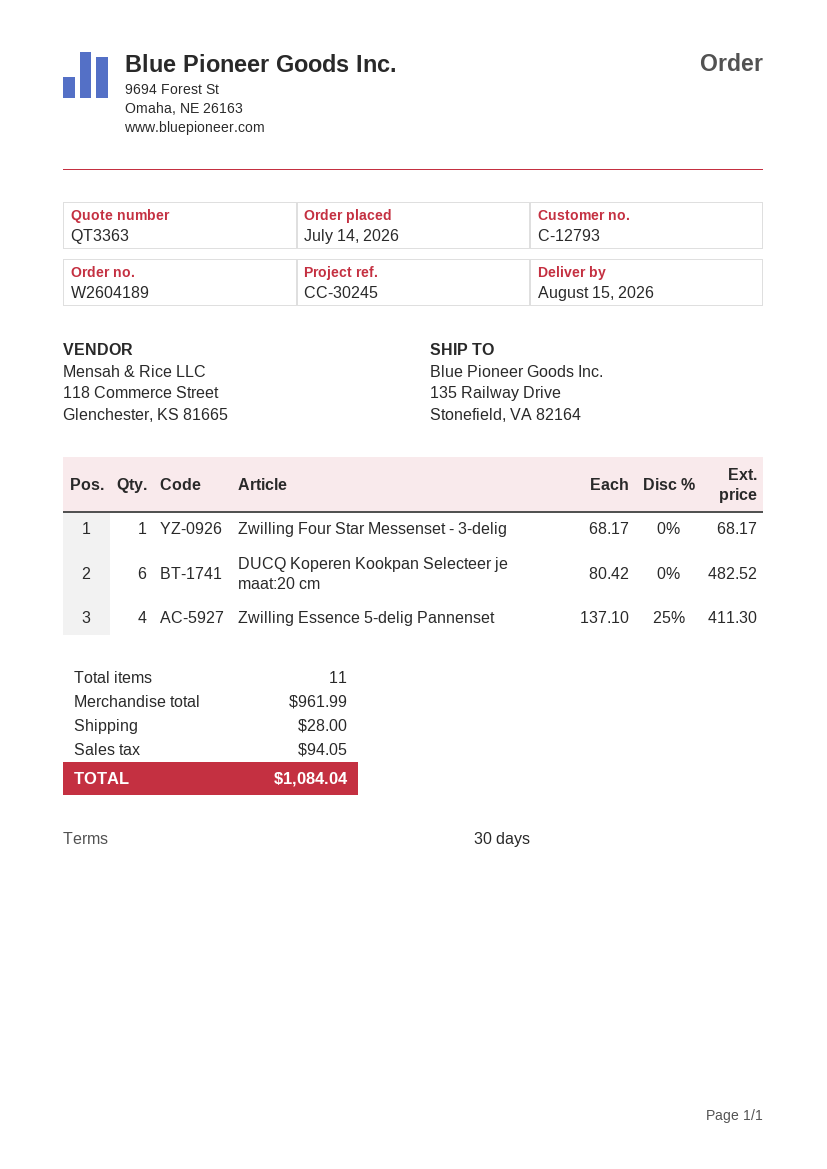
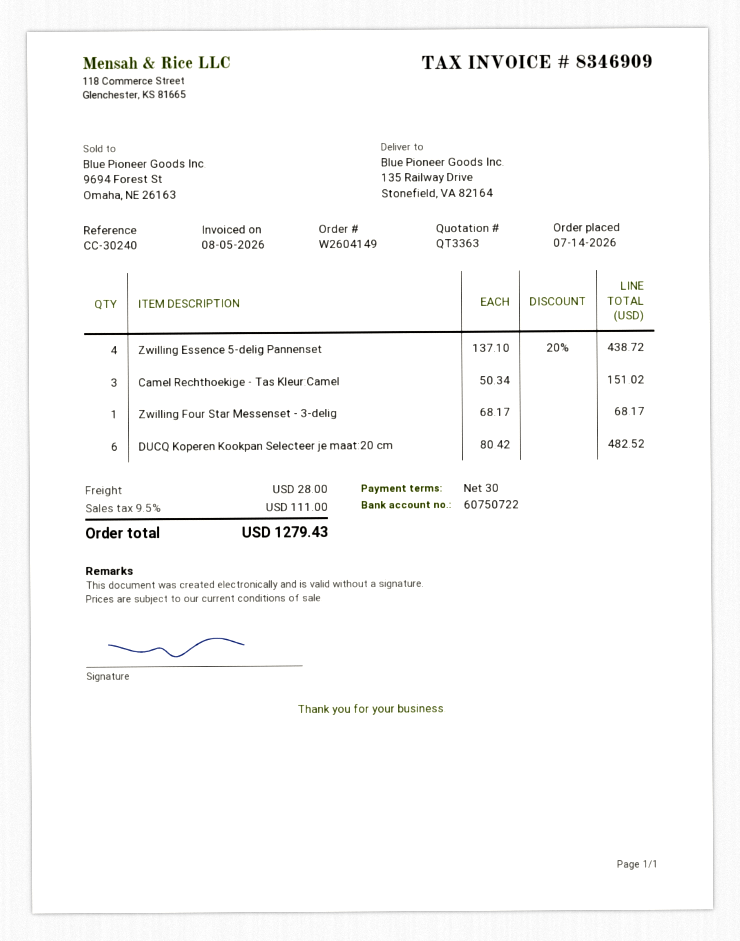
order number: W2604189 -> W2604149
reference: CC-30245 -> CC-30240
Zwilling Essence 5-delig Pannenset: 4 x 137.10 - 25% = 411.30 -> 4 x 137.10 - 20% = 438.72
Camel Rechthoekige - Tas Kleur:Camel: none -> 3 x 50.34 = 151.02
tax: 94.05 -> 111.00
total: 1084.04 -> 1279.43

